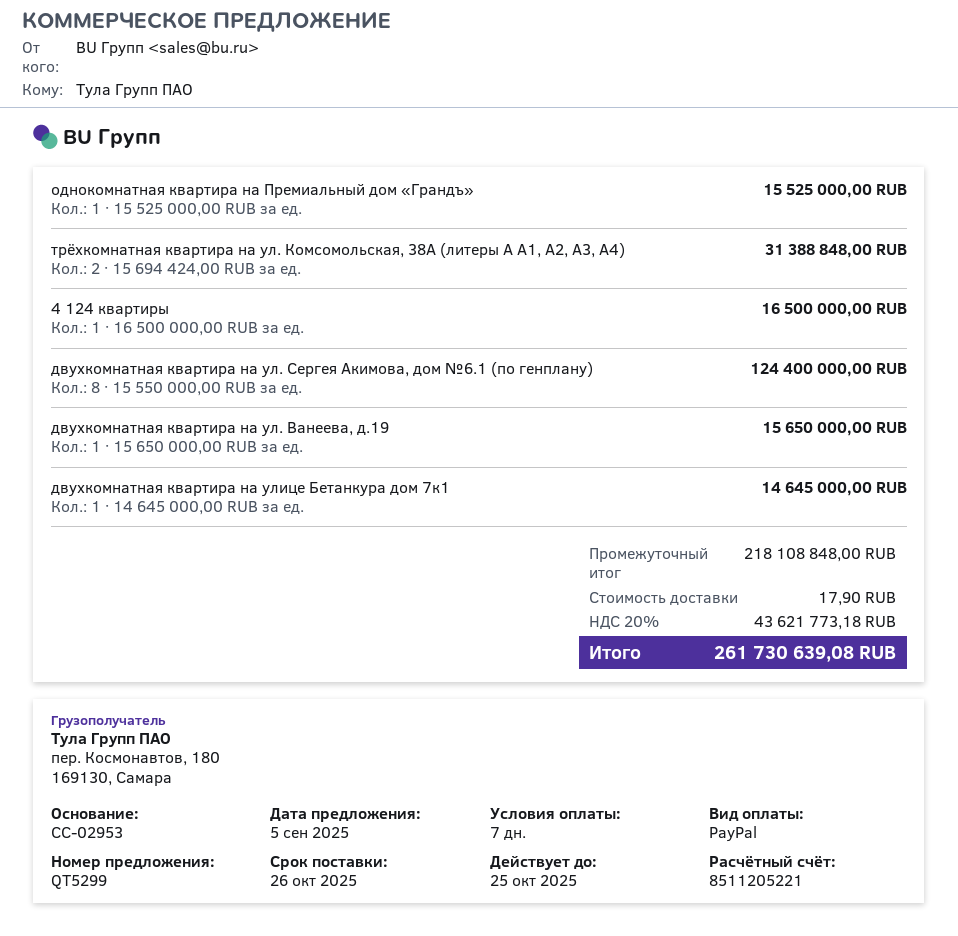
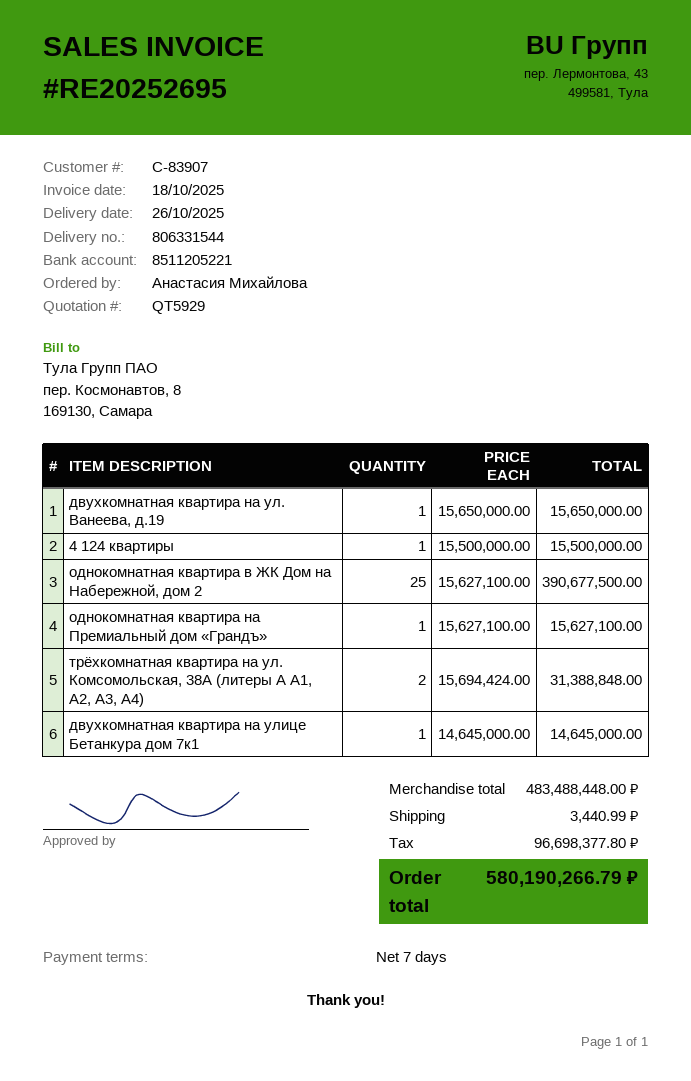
quote number: QT5299 -> QT5929
однокомнатная квартира на Премиальный дом «Грандъ»: 1 x 15525000.00 = 15525000.00 -> 1 x 15627100.00 = 15627100.00
4 124 квартиры: 1 x 16500000.00 = 16500000.00 -> 1 x 15500000.00 = 15500000.00
двухкомнатная квартира на ул. Сергея Акимова, дом №6.1 (по генплану): 8 x 15550000.00 = 124400000.00 -> none
однокомнатная квартира в ЖК Дом на Набережной, дом 2: none -> 25 x 15627100.00 = 390677500.00
subtotal: 218108848.00 -> 483488448.00
shipping: 17.90 -> 3440.99
tax: 43621773.18 -> 96698377.80
total: 261730639.08 -> 580190266.79

